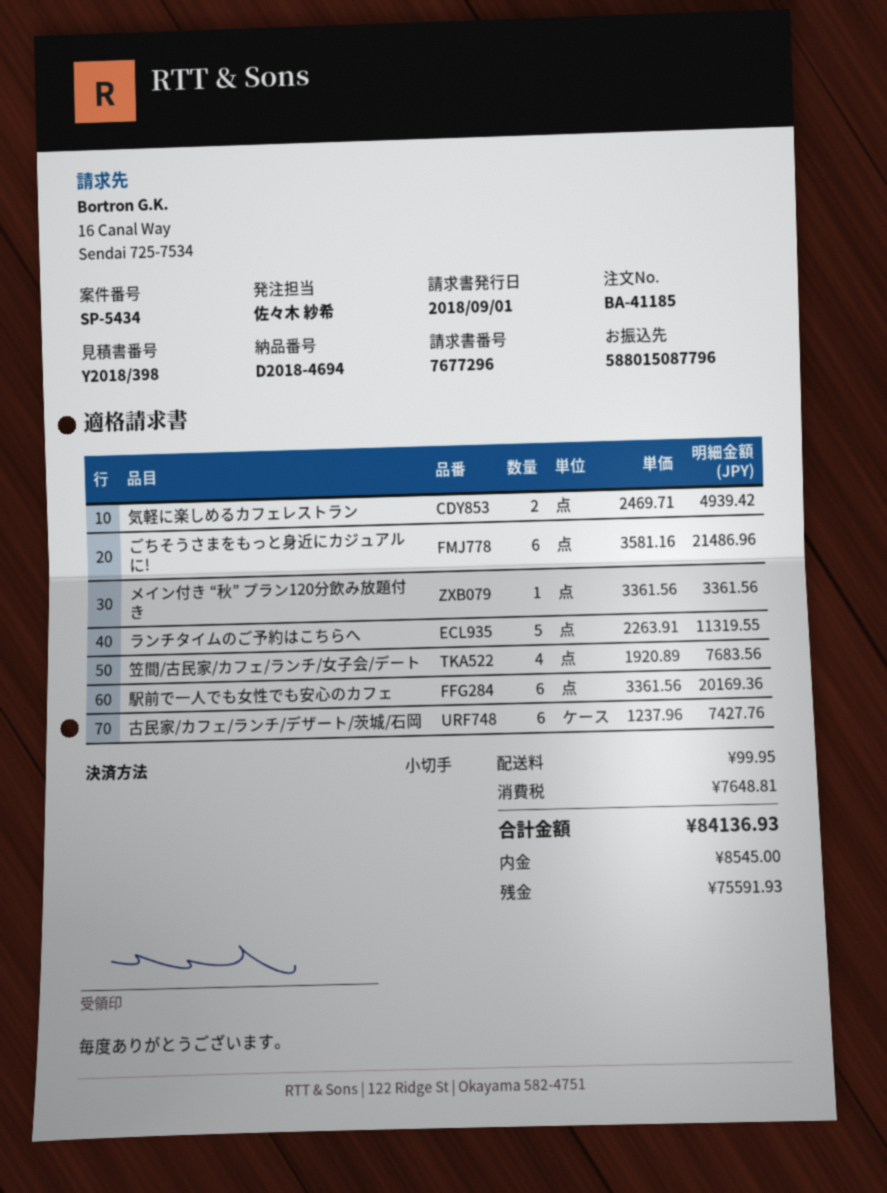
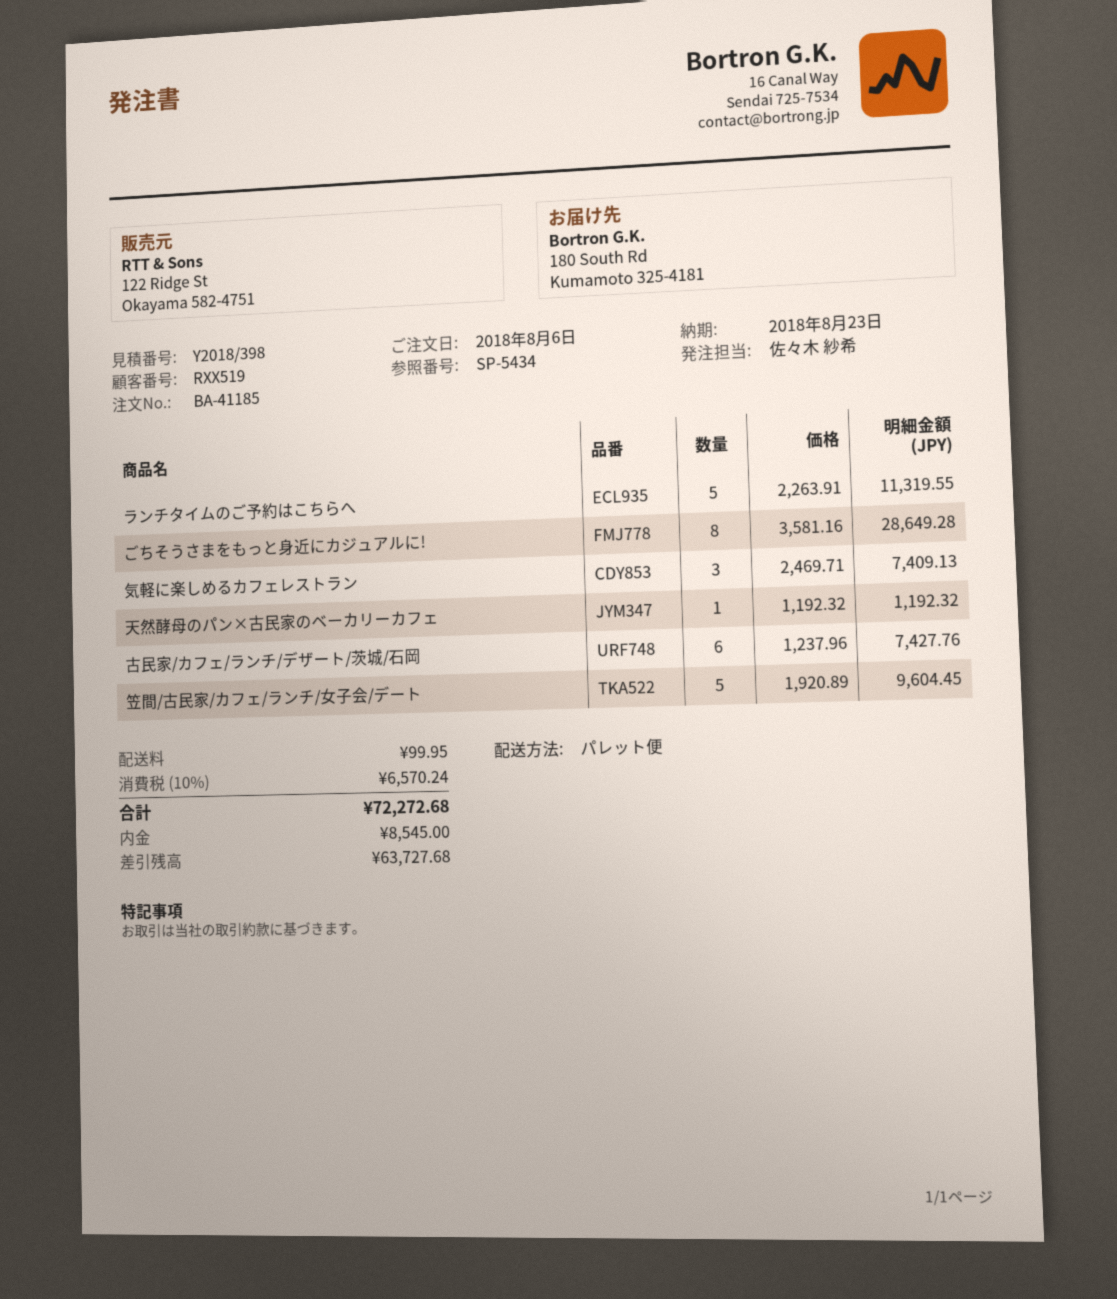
気軽に楽しめるカフェレストラン: 2 x 2469.71 = 4939.42 -> 3 x 2469.71 = 7409.13
ごちそうさまをもっと身近にカジュアルに!: 6 x 3581.16 = 21486.96 -> 8 x 3581.16 = 28649.28
メイン付き “秋” プラン120分飲み放題付き: 1 x 3361.56 = 3361.56 -> none
笠間/古民家/カフェ/ランチ/女子会/デート: 4 x 1920.89 = 7683.56 -> 5 x 1920.89 = 9604.45
駅前で一人でも女性でも安心のカフェ: 6 x 3361.56 = 20169.36 -> none
天然酵母のパン×古民家のベーカリーカフェ: none -> 1 x 1192.32 = 1192.32
tax: 7648.81 -> 6570.24
total: 84136.93 -> 72272.68
balance: 75591.93 -> 63727.68

